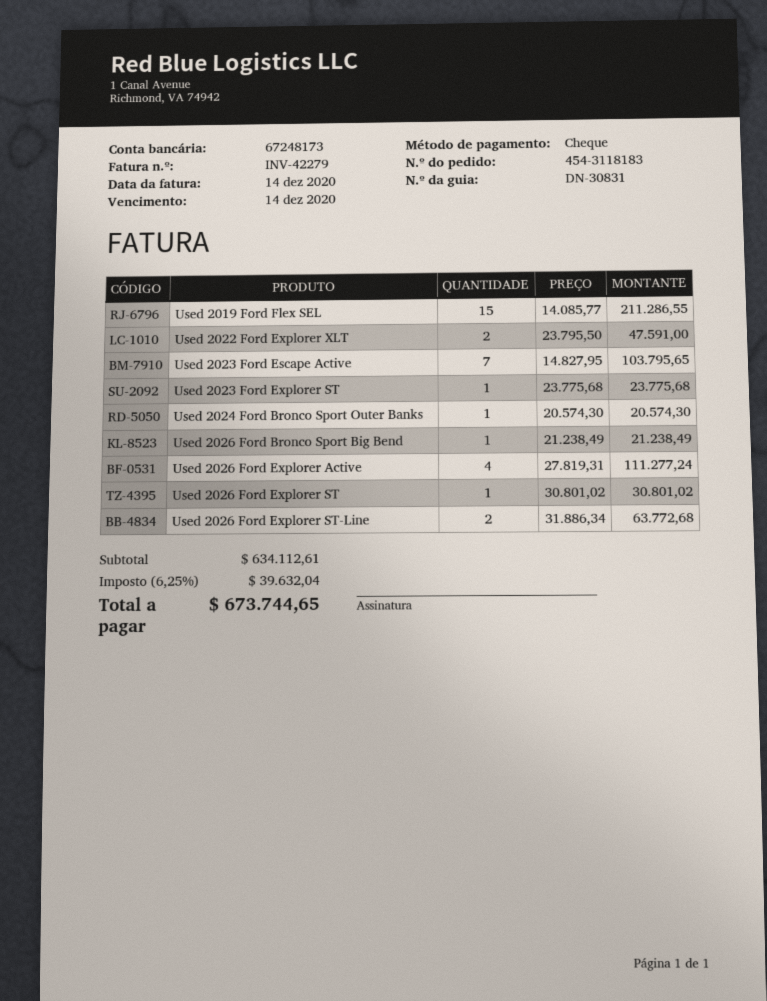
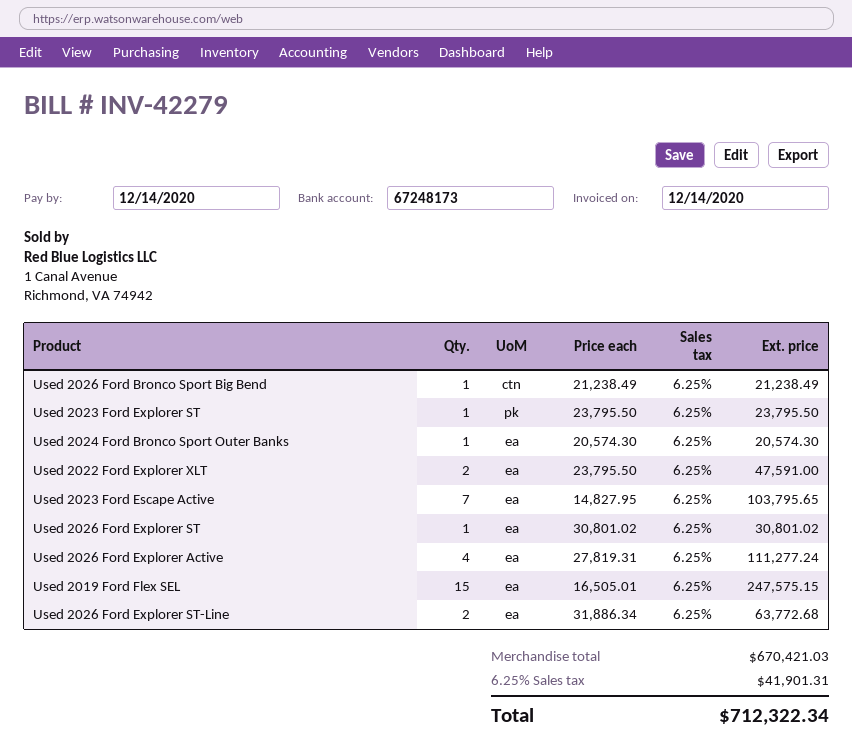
Used 2019 Ford Flex SEL: 15 x 14085.77 = 211286.55 -> 15 x 16505.01 = 247575.15
Used 2023 Ford Explorer ST: 1 x 23775.68 = 23775.68 -> 1 x 23795.50 = 23795.50
subtotal: 634112.61 -> 670421.03
tax: 6.25% = 39632.04 -> 6.25% = 41901.31
total: 673744.65 -> 712322.34

